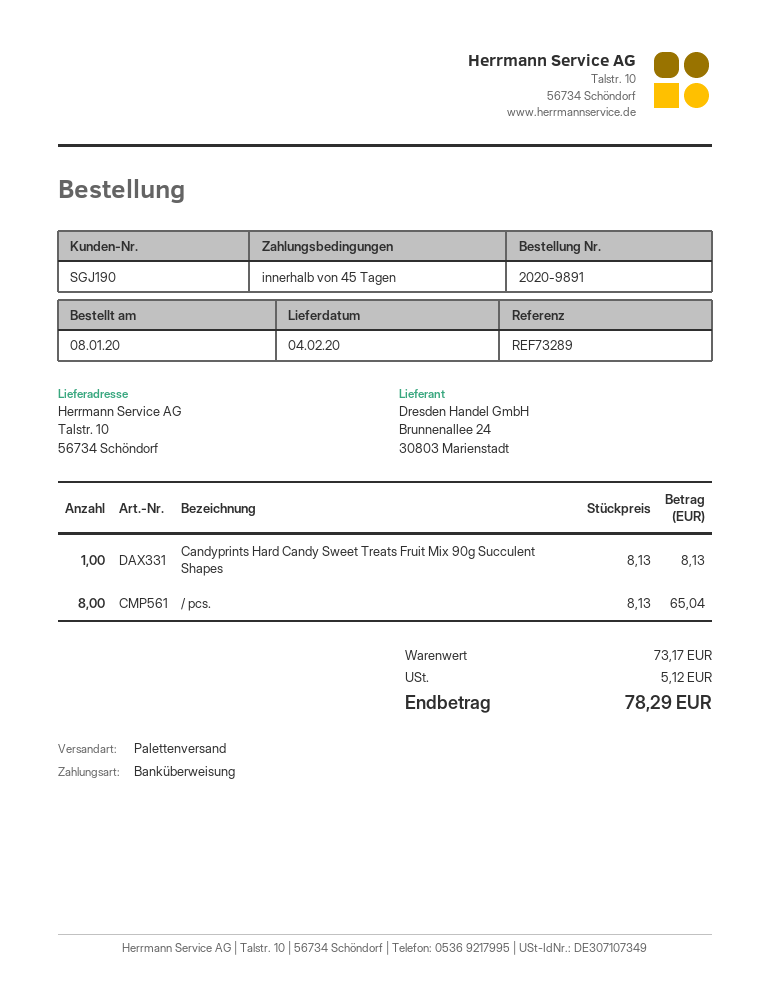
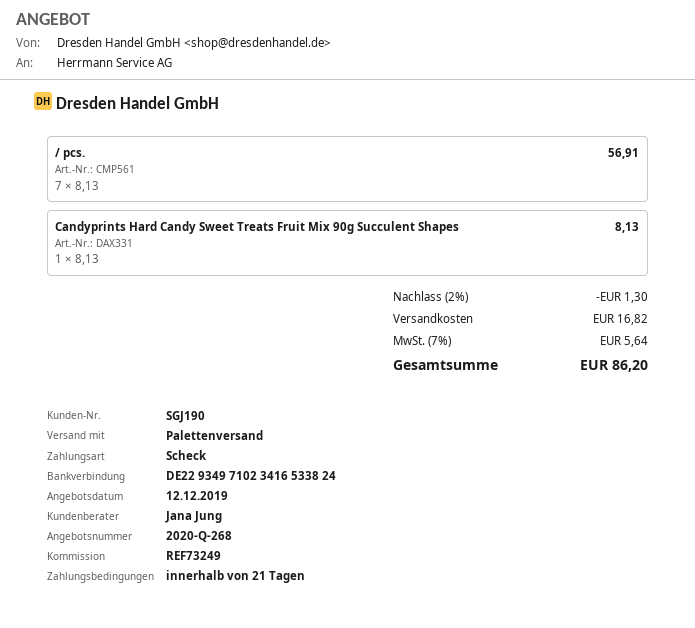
payment terms: 45 days -> 21 days
reference: REF73289 -> REF73249
payment method: bank transfer -> cheque
/ pcs.: 8 x 8.13 = 65.04 -> 7 x 8.13 = 56.91
discount: none -> 2% = 1.30
shipping: none -> 16.82
tax: 5.12 -> 5.64
total: 78.29 -> 86.20

